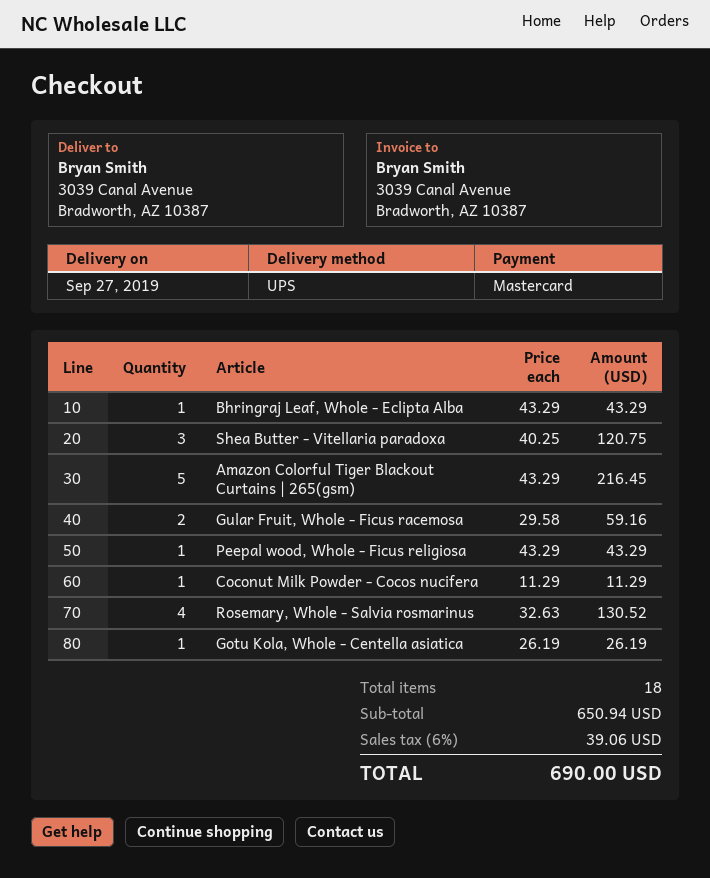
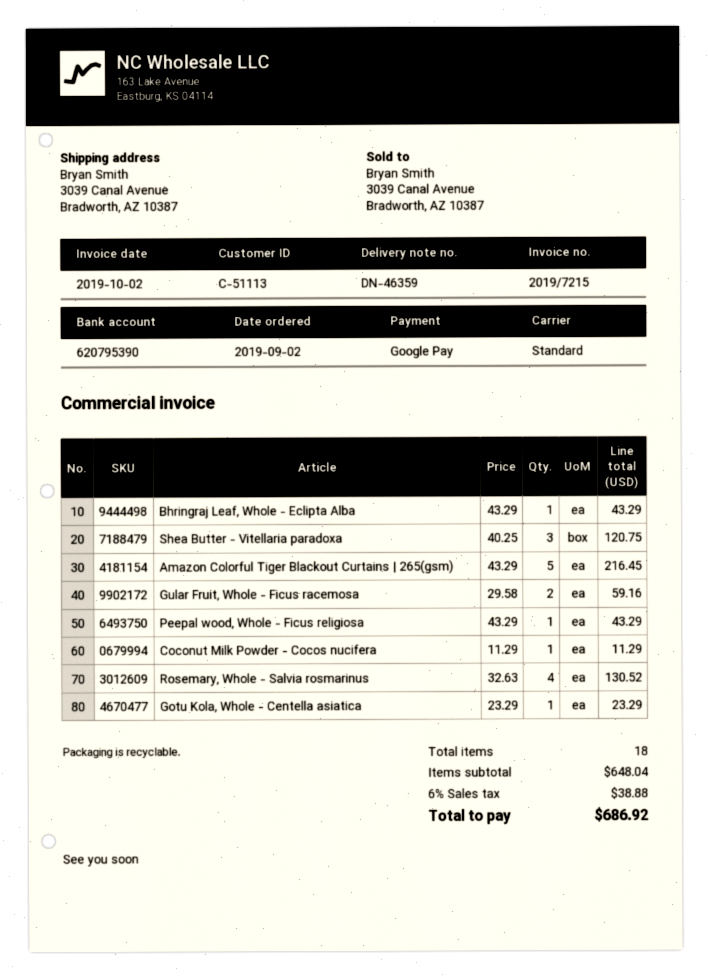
payment method: Mastercard -> Google Pay
shipping method: UPS -> standard
Gotu Kola, Whole - Centella asiatica: 1 x 26.19 = 26.19 -> 1 x 23.29 = 23.29
subtotal: 650.94 -> 648.04
tax: 6% = 39.06 -> 6% = 38.88
total: 690.00 -> 686.92

